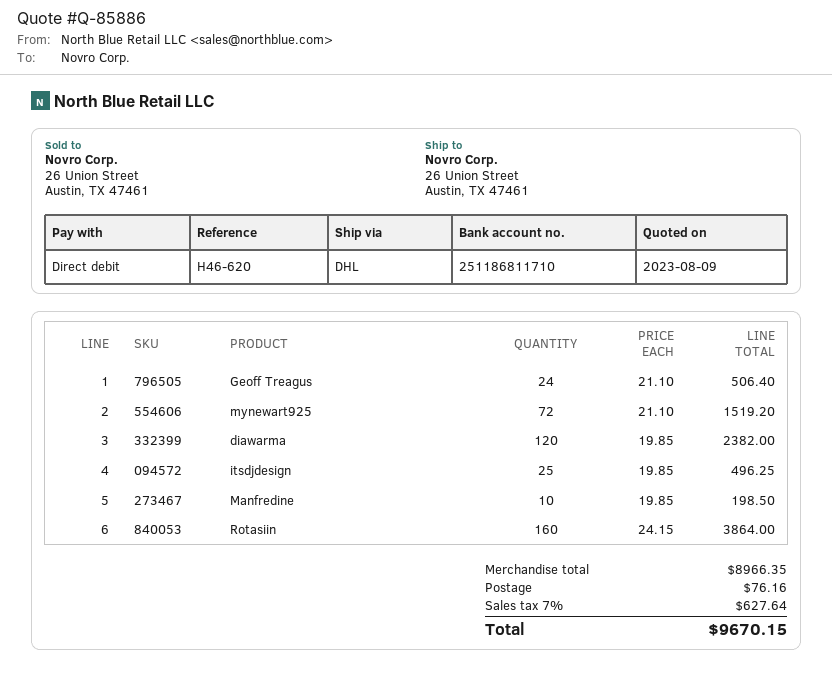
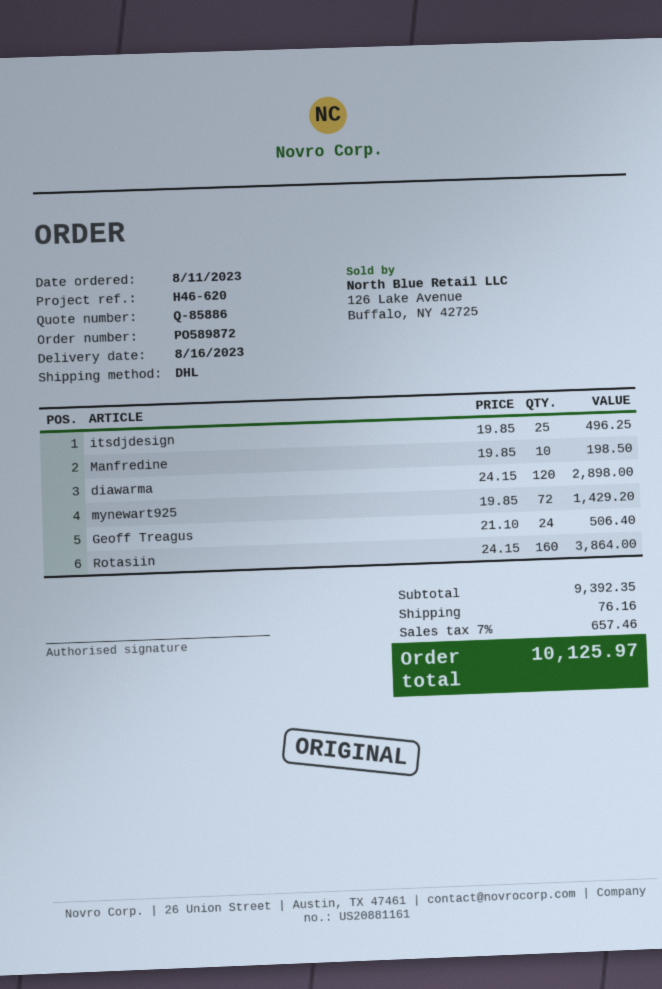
mynewart925: 72 x 21.10 = 1519.20 -> 72 x 19.85 = 1429.20
diawarma: 120 x 19.85 = 2382.00 -> 120 x 24.15 = 2898.00
subtotal: 8966.35 -> 9392.35
tax: 7% = 627.64 -> 7% = 657.46
total: 9670.15 -> 10125.97

